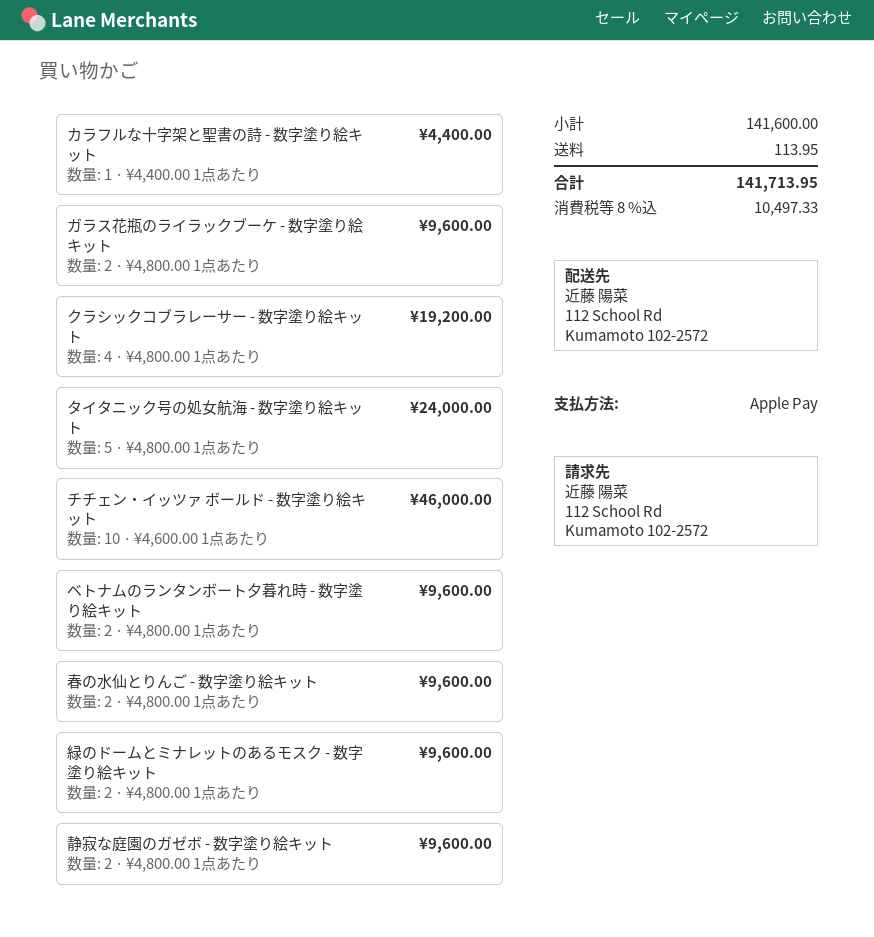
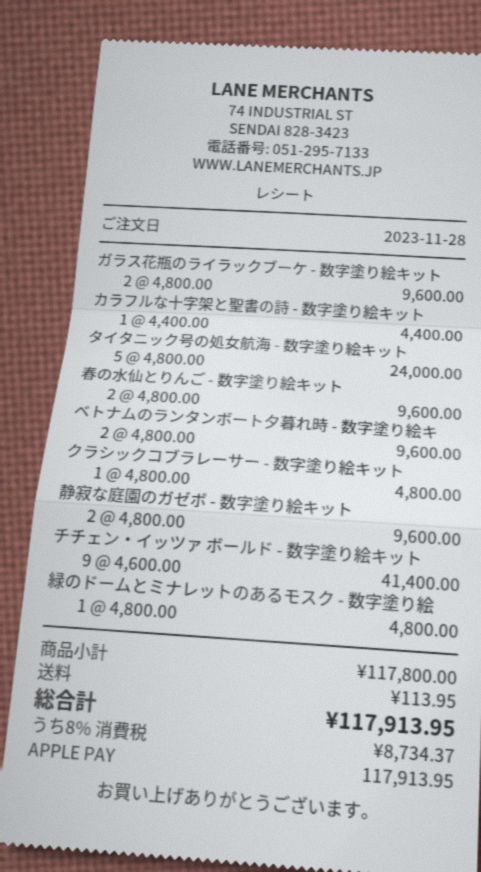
クラシックコブラレーサー - 数字塗り絵キット: 4 x 4800.00 = 19200.00 -> 1 x 4800.00 = 4800.00
チチェン・イッツァ ボールド - 数字塗り絵キット: 10 x 4600.00 = 46000.00 -> 9 x 4600.00 = 41400.00
緑のドームとミナレットのあるモスク - 数字塗り絵キット: 2 x 4800.00 = 9600.00 -> 1 x 4800.00 = 4800.00
subtotal: 141600.00 -> 117800.00
tax: 8% = 10497.33 -> 8% = 8734.37
total: 141713.95 -> 117913.95

